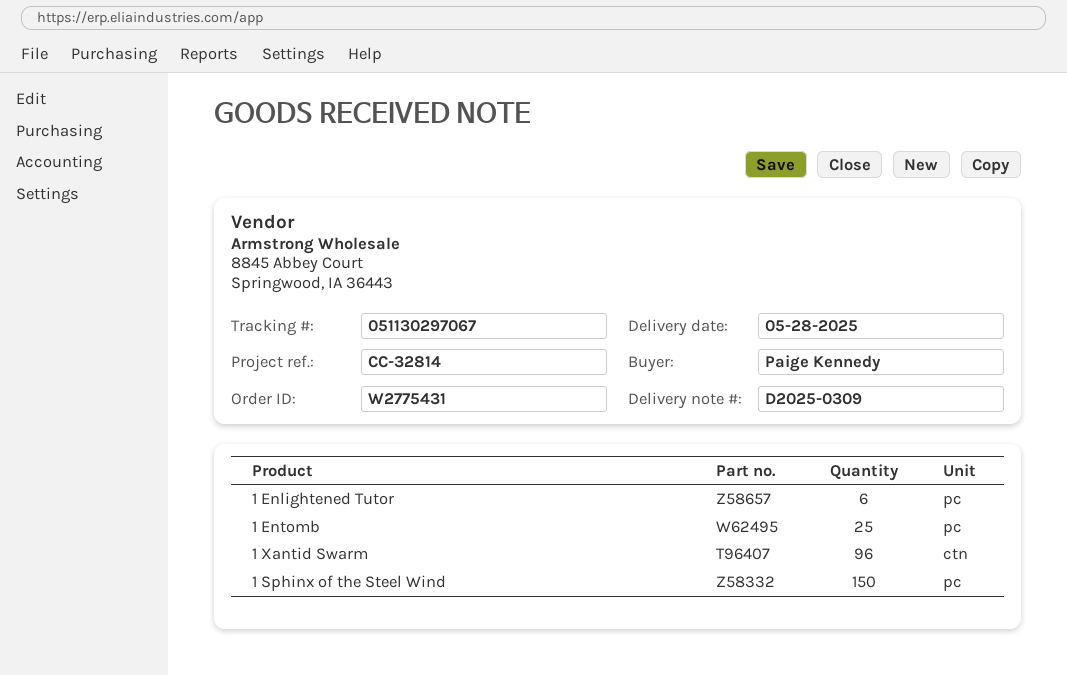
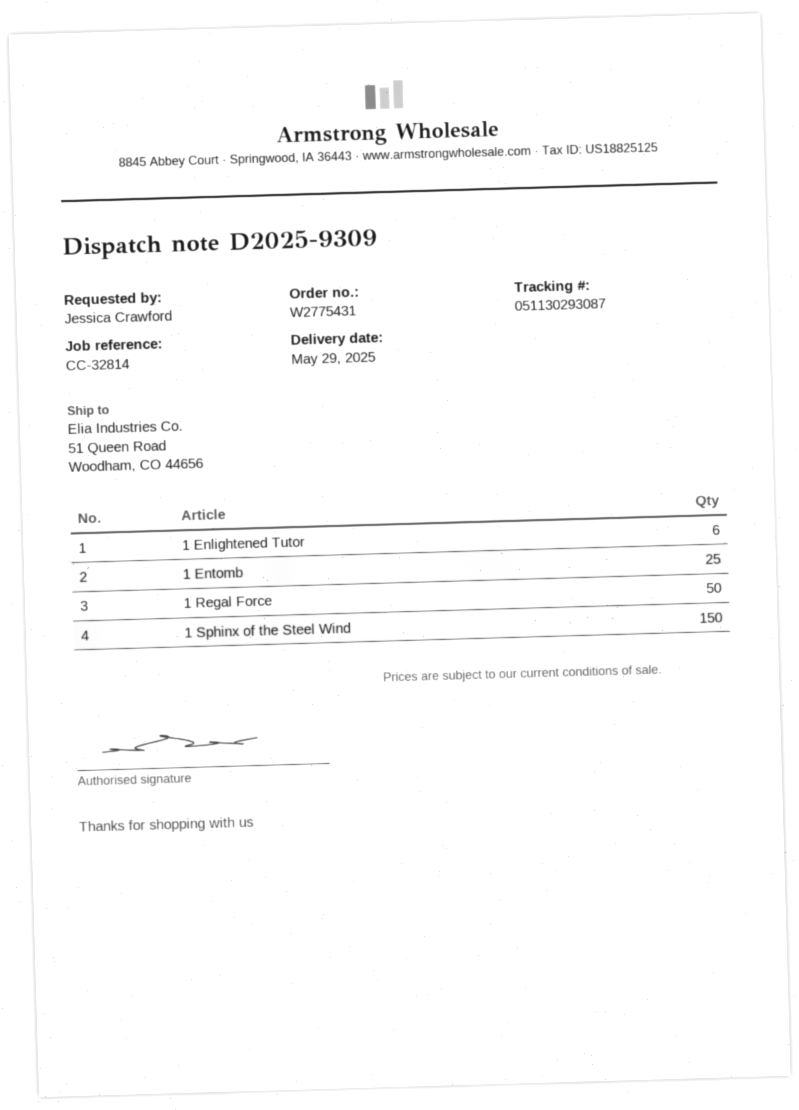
delivery note number: D2025-0309 -> D2025-9309
delivery date: 2025-05-28 -> 2025-05-29
ordered by: Paige Kennedy -> Jessica Crawford
tracking number: 051130297067 -> 051130293087
1 Xantid Swarm: 96 -> none
1 Regal Force: none -> 50

